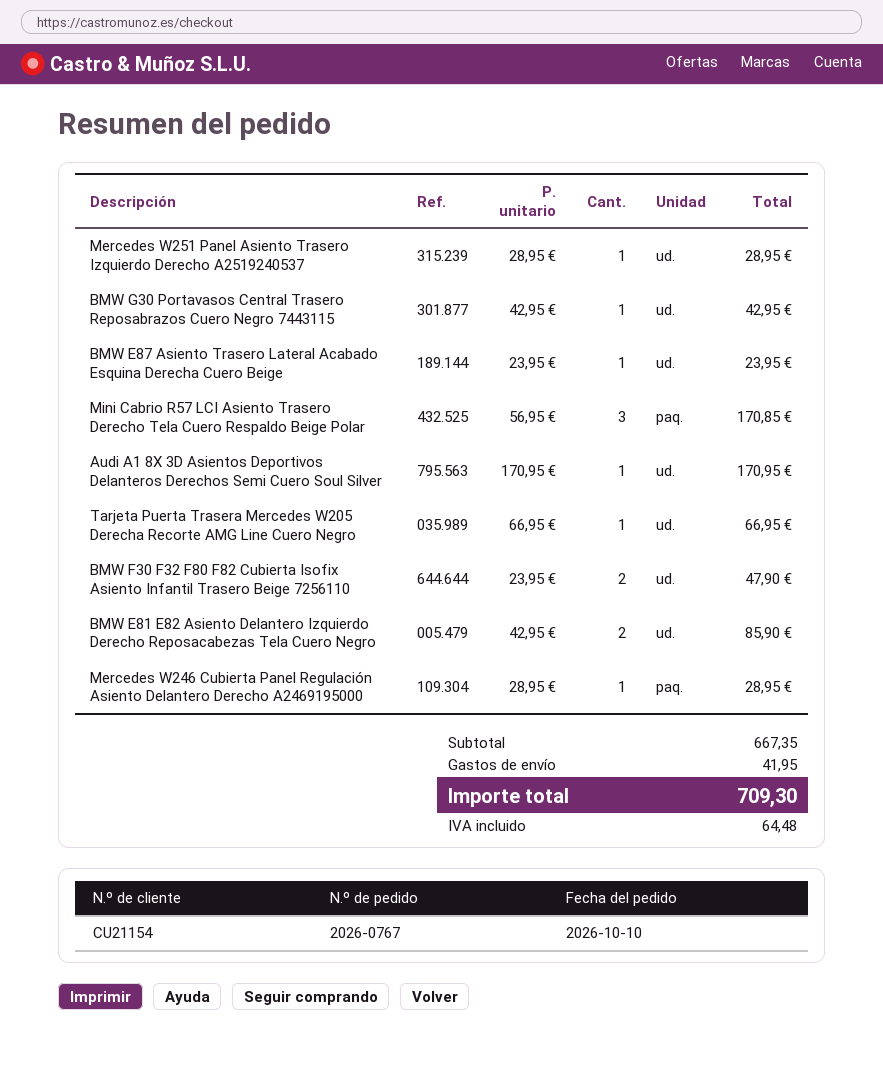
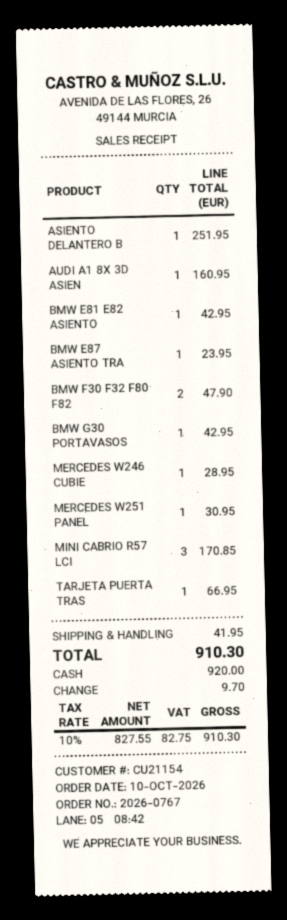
Mercedes W251 Panel Asiento Trasero Izquierdo Derecho A2519240537: 1 for 28.95 -> 1 for 30.95
Audi A1 8X 3D Asientos Deportivos Delanteros Derechos Semi Cuero Soul Silver: 1 for 170.95 -> 1 for 160.95
BMW E81 E82 Asiento Delantero Izquierdo Derecho Reposacabezas Tela Cuero Negro: 2 for 85.90 -> 1 for 42.95
ASIENTO DELANTERO B: none -> 1 for 251.95
tax: 64.48 -> 82.75
total: 709.30 -> 910.30

